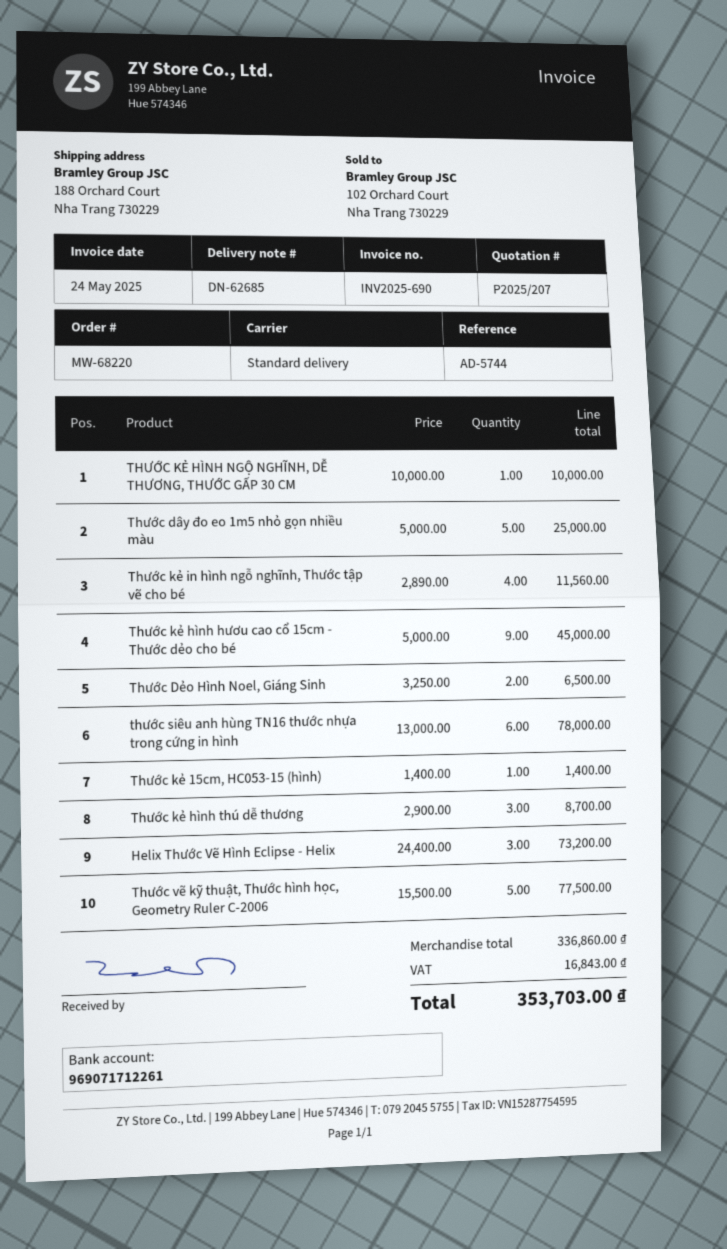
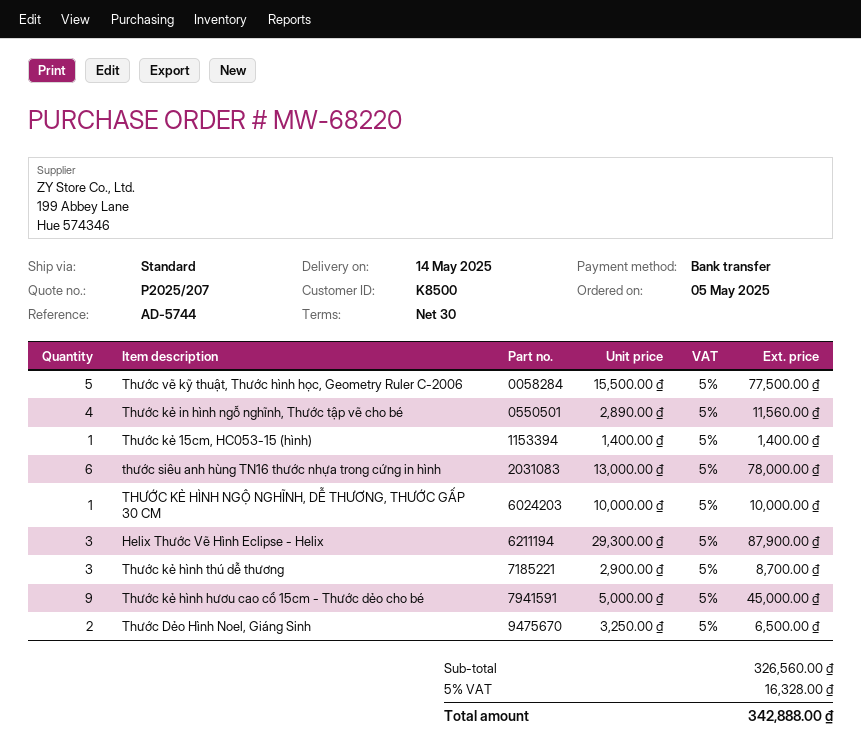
Thước dây đo eo 1m5 nhỏ gọn nhiều màu: 5 x 5000.00 = 25000.00 -> none
Helix Thước Vẽ Hình Eclipse - Helix: 3 x 24400.00 = 73200.00 -> 3 x 29300.00 = 87900.00
subtotal: 336860.00 -> 326560.00
tax: 16843.00 -> 16328.00
total: 353703.00 -> 342888.00

